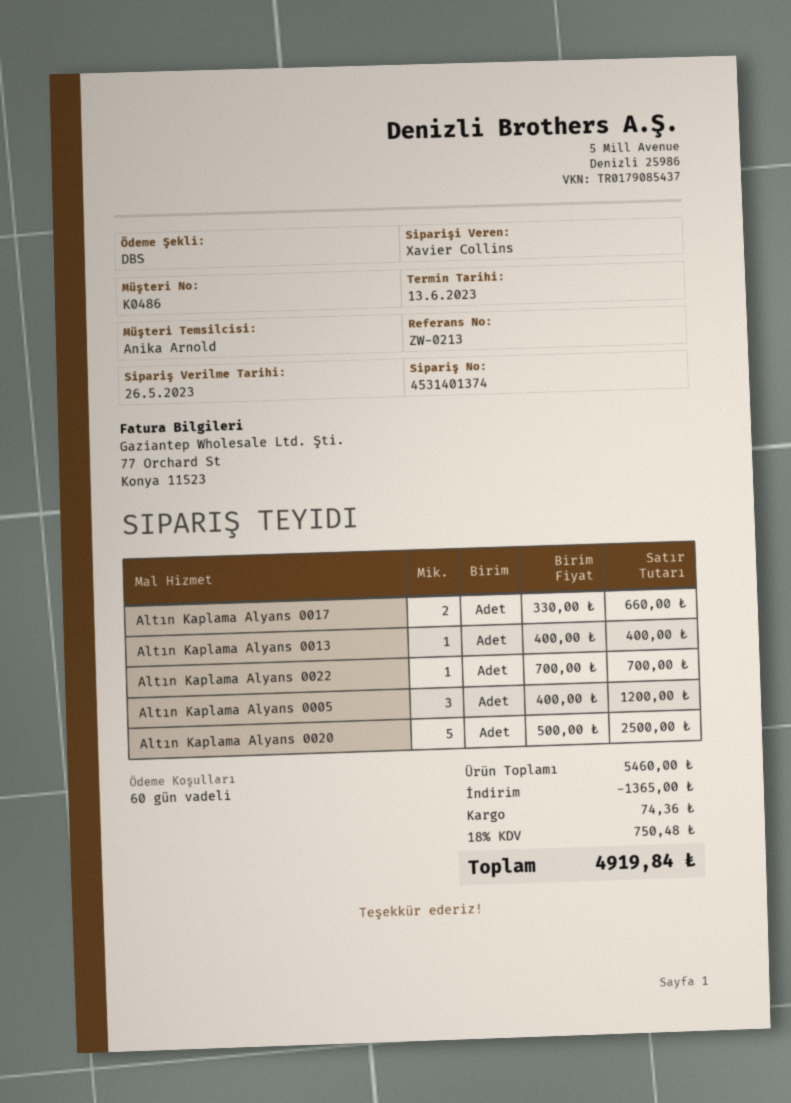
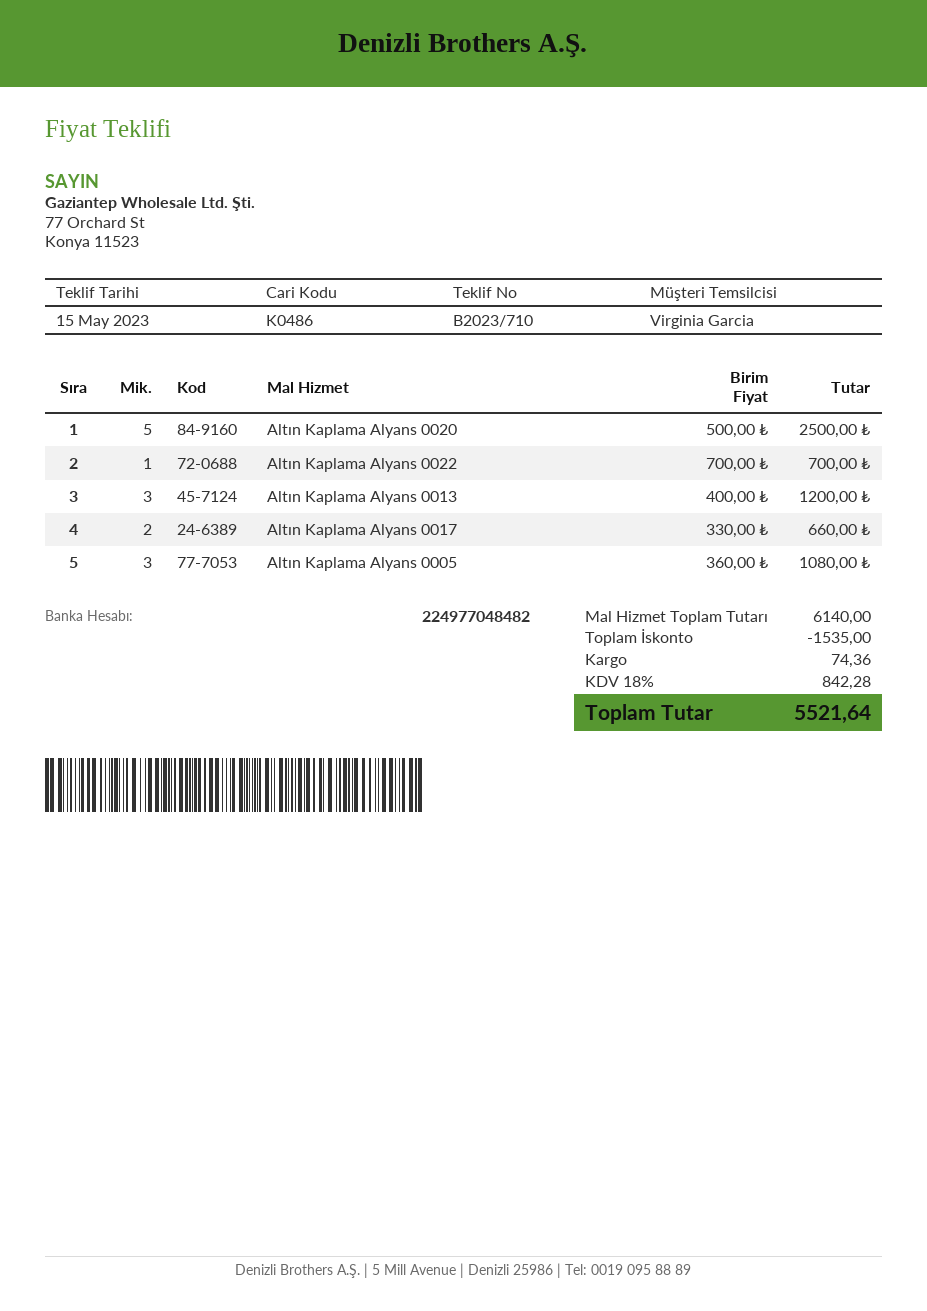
sales rep: Anika Arnold -> Virginia Garcia
Altın Kaplama Alyans 0013: 1 x 400.00 = 400.00 -> 3 x 400.00 = 1200.00
Altın Kaplama Alyans 0005: 3 x 400.00 = 1200.00 -> 3 x 360.00 = 1080.00
subtotal: 5460.00 -> 6140.00
discount: 1365.00 -> 1535.00
tax: 18% = 750.48 -> 18% = 842.28
total: 4919.84 -> 5521.64

